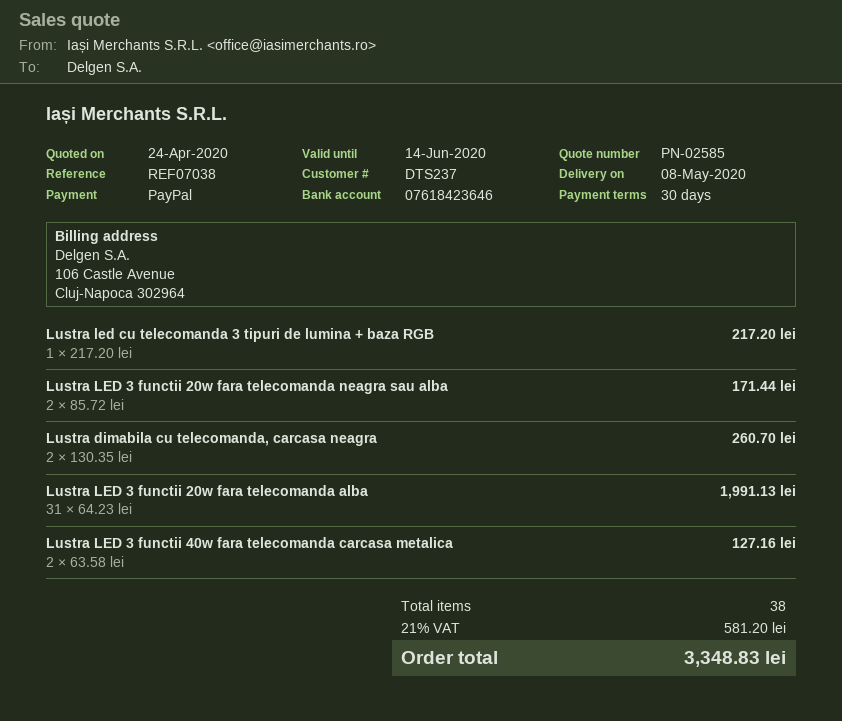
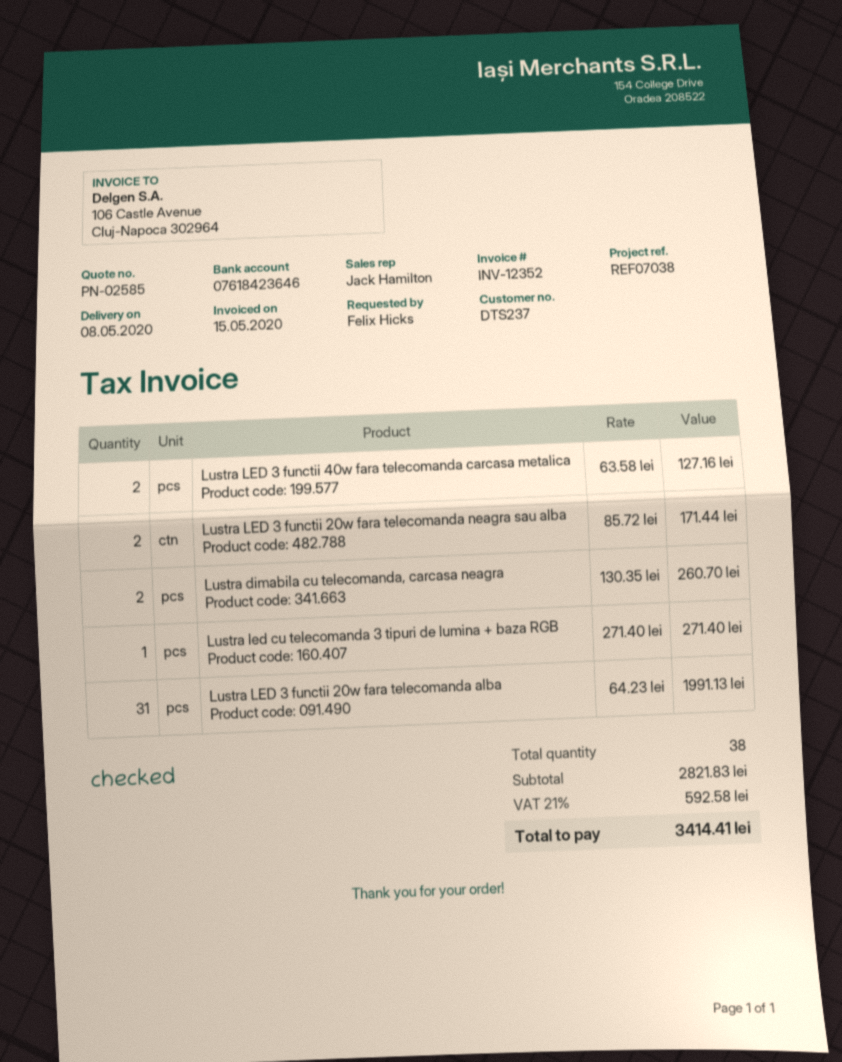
Lustra led cu telecomanda 3 tipuri de lumina + baza RGB: 1 x 217.20 = 217.20 -> 1 x 271.40 = 271.40
tax: 21% = 581.20 -> 21% = 592.58
total: 3348.83 -> 3414.41

